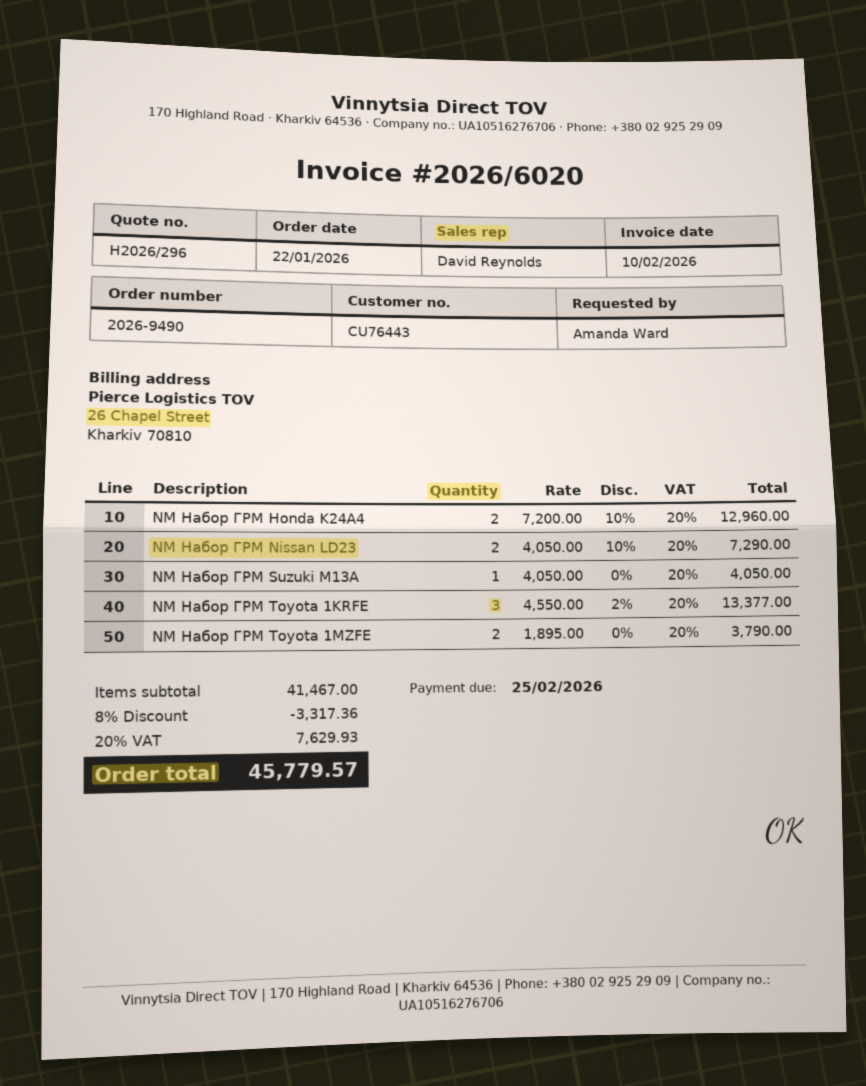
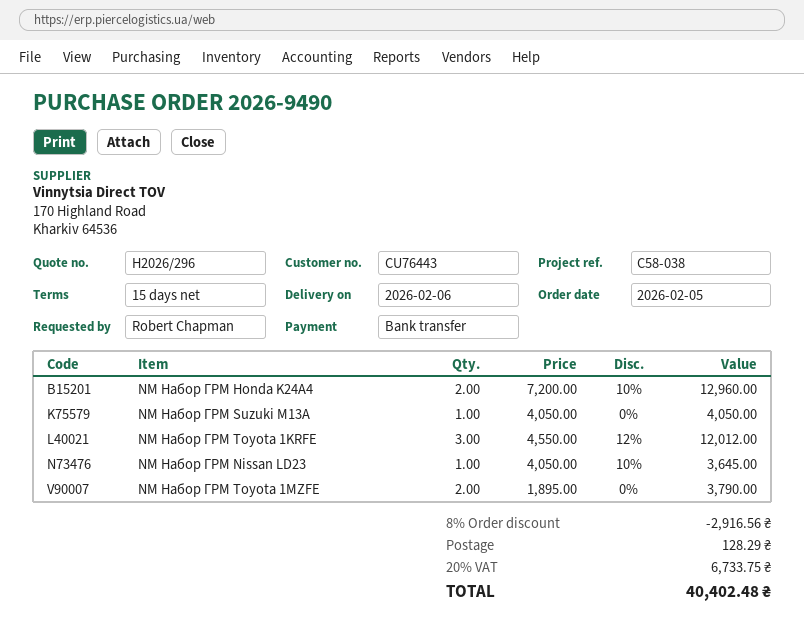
order date: 2026-01-22 -> 2026-02-05
ordered by: Amanda Ward -> Robert Chapman
NM Набор ГРМ Nissan LD23: 2 x 4050.00 - 10% = 7290.00 -> 1 x 4050.00 - 10% = 3645.00
NM Набор ГРМ Toyota 1KRFE: 3 x 4550.00 - 2% = 13377.00 -> 3 x 4550.00 - 12% = 12012.00
discount: 8% = 3317.36 -> 8% = 2916.56
shipping: none -> 128.29
tax: 20% = 7629.93 -> 20% = 6733.75
total: 45779.57 -> 40402.48

